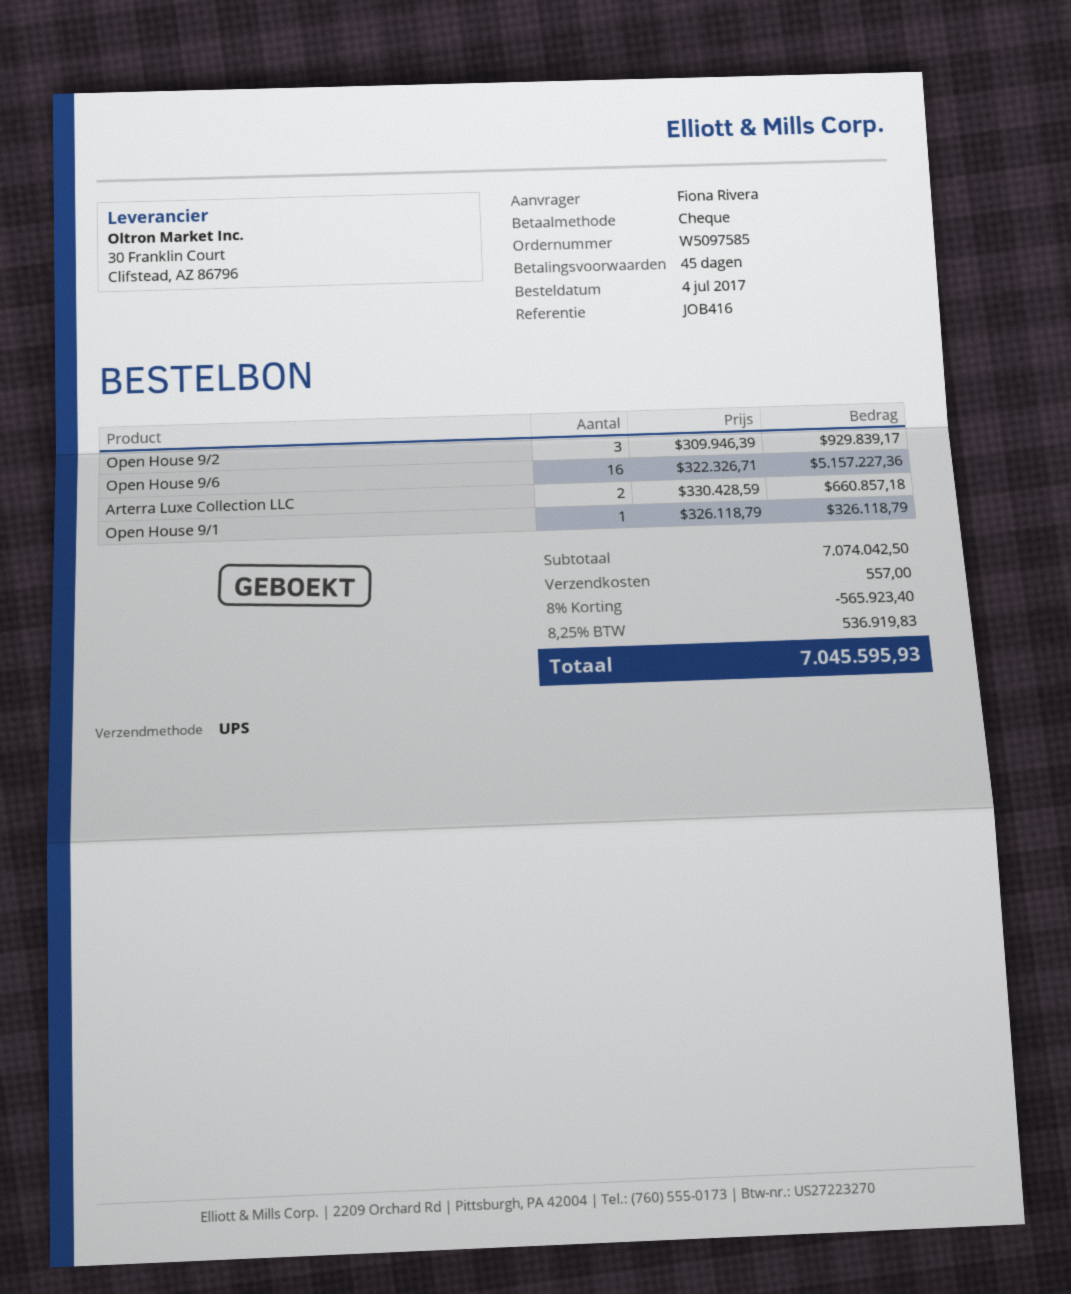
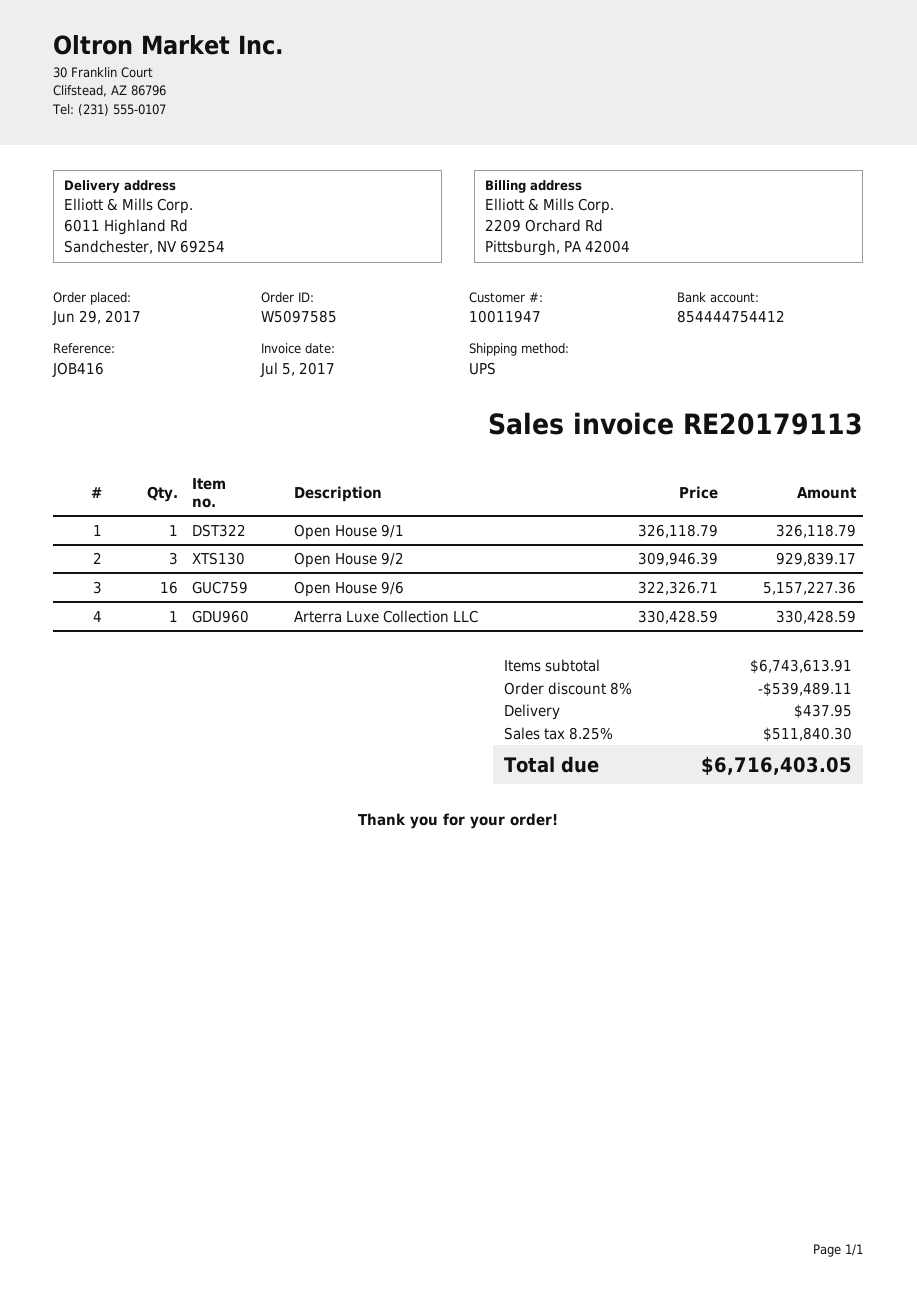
order date: 2017-07-04 -> 2017-06-29
Arterra Luxe Collection LLC: 2 x 330428.59 = 660857.18 -> 1 x 330428.59 = 330428.59
subtotal: 7074042.50 -> 6743613.91
discount: 8% = 565923.40 -> 8% = 539489.11
shipping: 557.00 -> 437.95
tax: 8.25% = 536919.83 -> 8.25% = 511840.30
total: 7045595.93 -> 6716403.05

